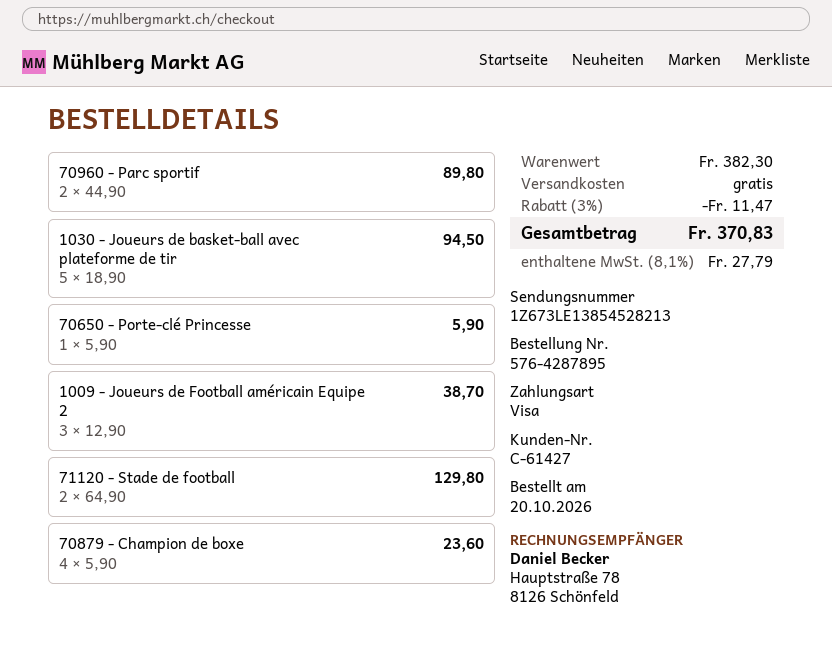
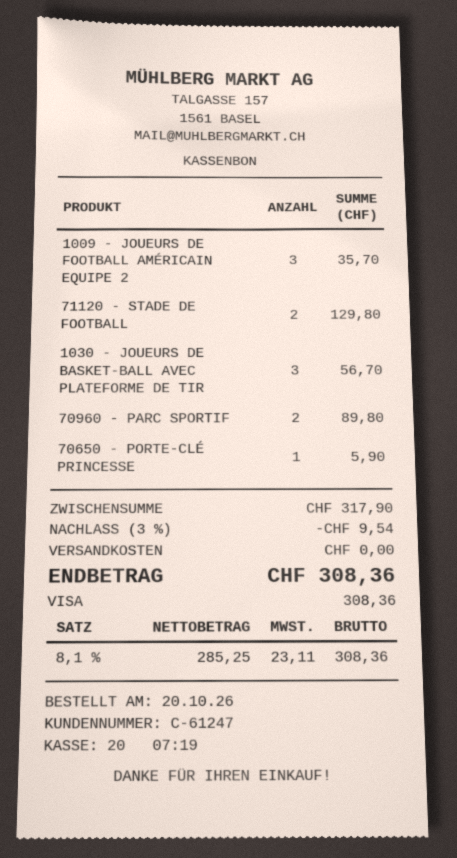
customer number: C-61427 -> C-61247
1030 - Joueurs de basket-ball avec plateforme de tir: 5 for 94.50 -> 3 for 56.70
1009 - Joueurs de Football américain Equipe 2: 3 for 38.70 -> 3 for 35.70
70879 - Champion de boxe: 4 for 23.60 -> none
subtotal: 382.30 -> 317.90
discount: 3% = 11.47 -> 3% = 9.54
tax: 8.1% = 27.79 -> 8.1% = 23.11
total: 370.83 -> 308.36

